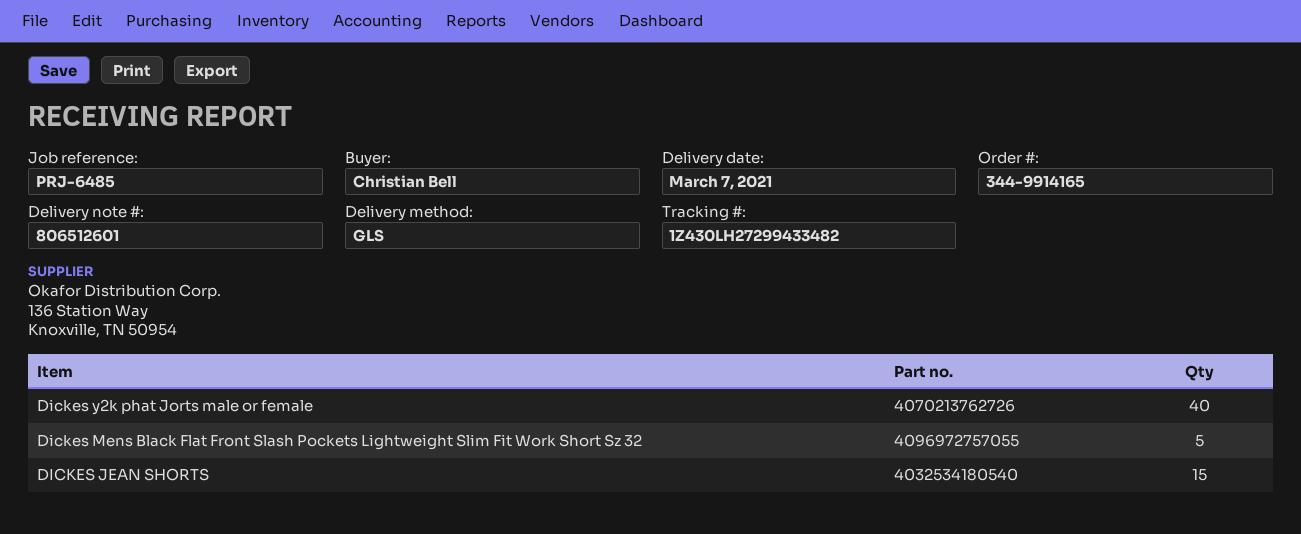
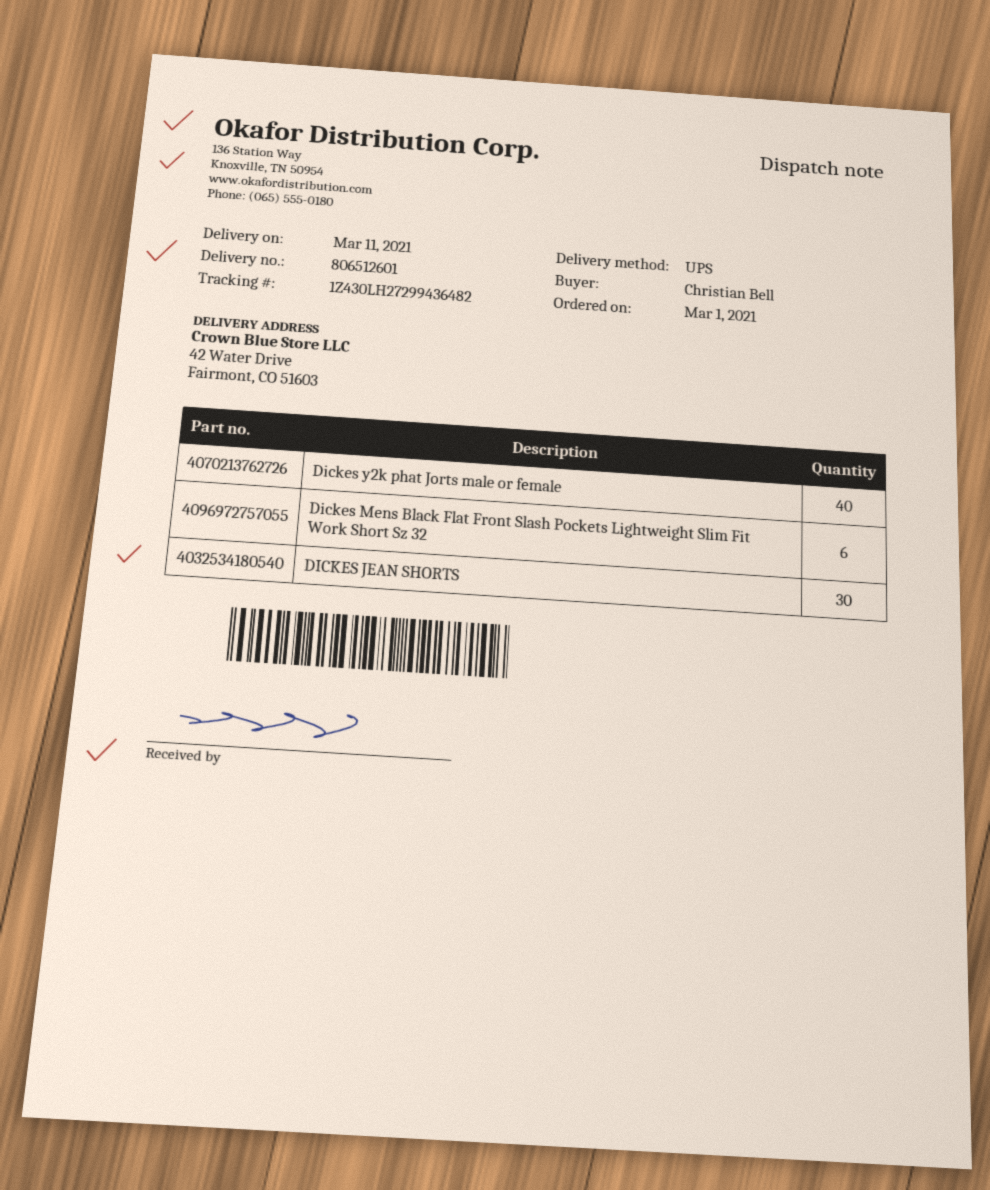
delivery date: 2021-03-07 -> 2021-03-11
shipping method: GLS -> UPS
tracking number: 1Z430LH27299433482 -> 1Z430LH27299436482
Dickes Mens Black Flat Front Slash Pockets Lightweight Slim Fit Work Short Sz 32: 5 -> 6
DICKES JEAN SHORTS: 15 -> 30

